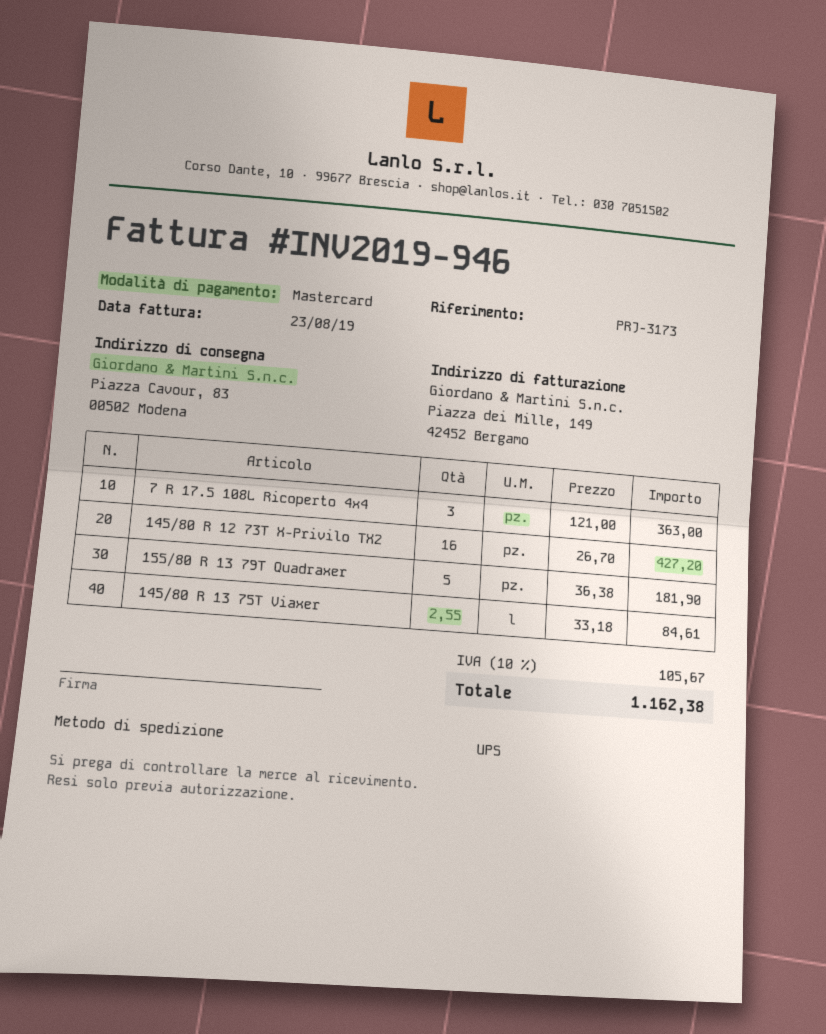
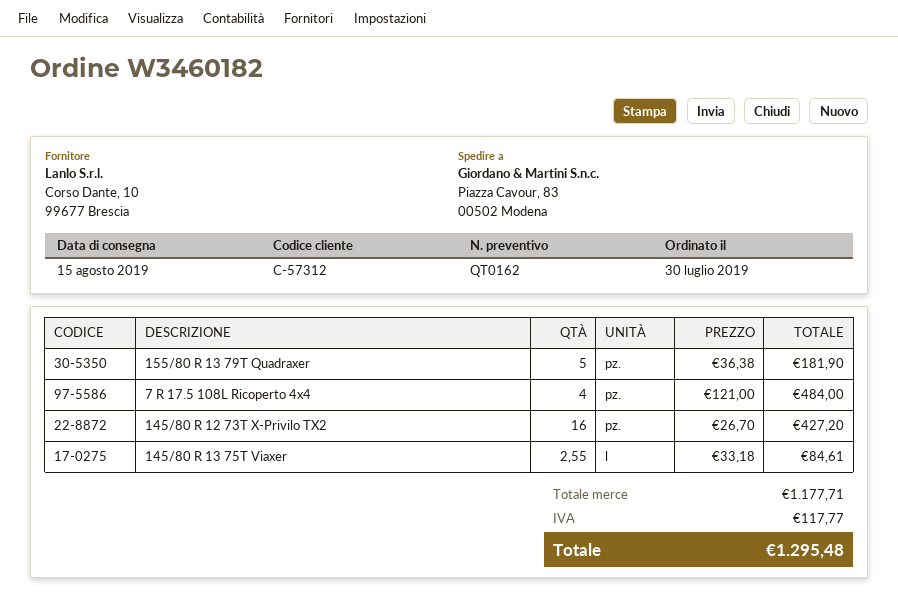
7 R 17.5 108L Ricoperto 4x4: 3 x 121.00 = 363.00 -> 4 x 121.00 = 484.00
tax: 105.67 -> 117.77
total: 1162.38 -> 1295.48

